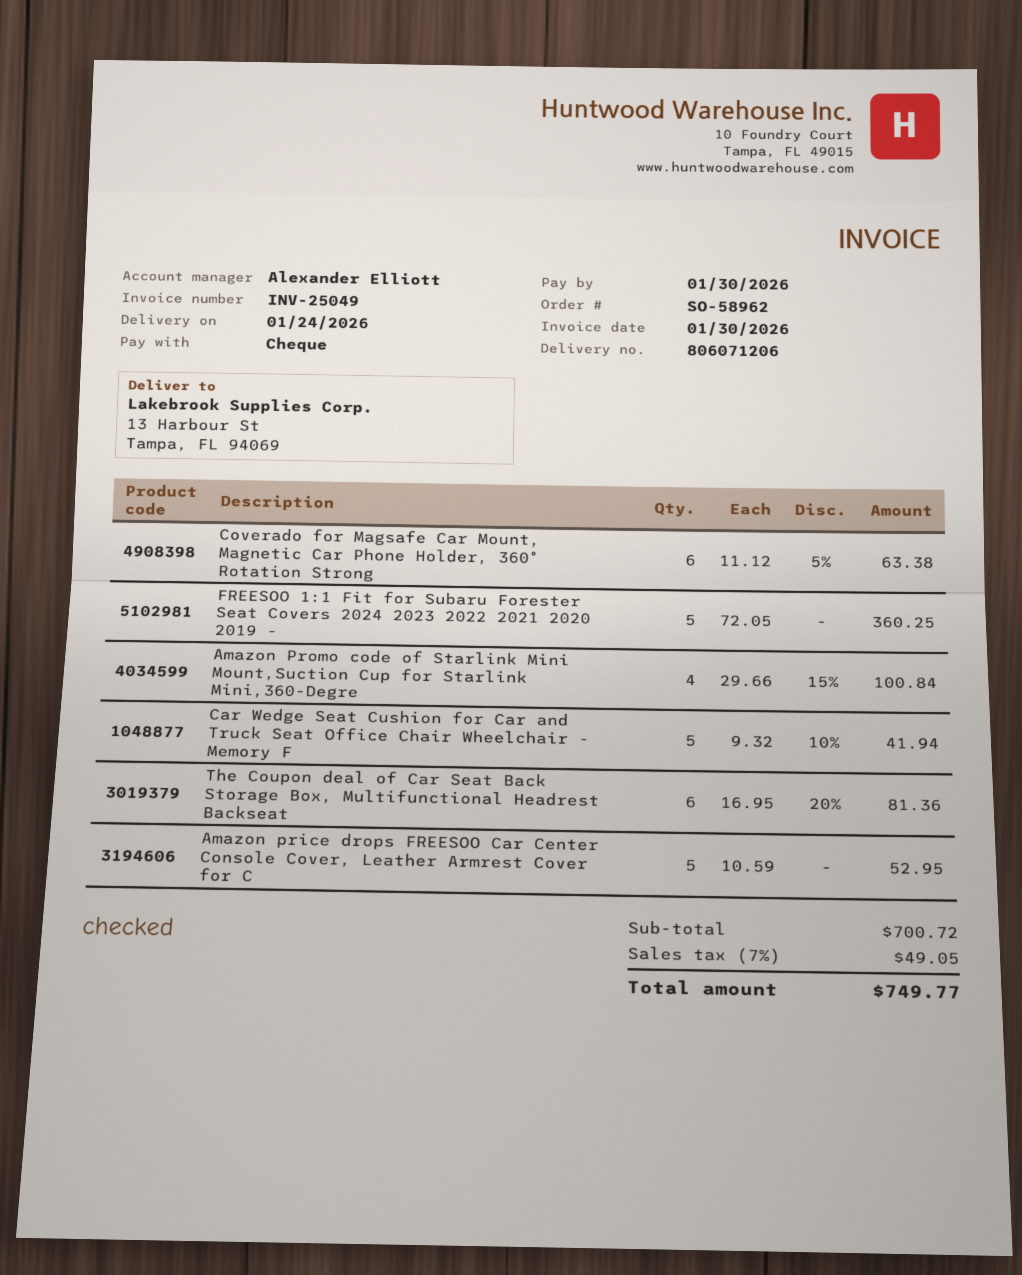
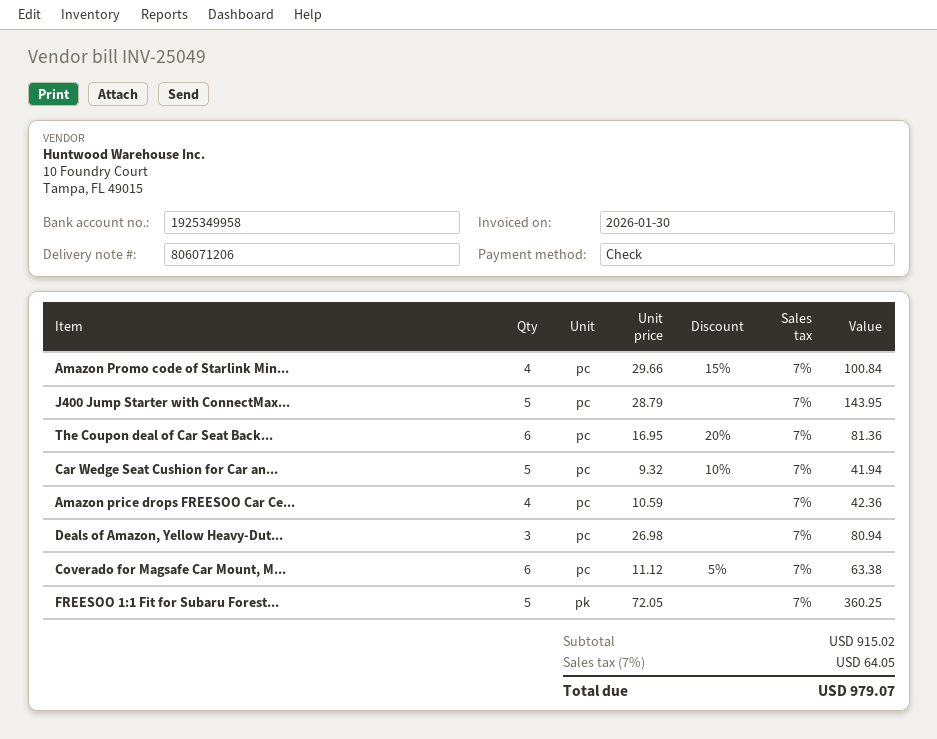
Amazon price drops FREESOO Car Center Console Cover, Leather Armrest Cover for C: 5 x 10.59 = 52.95 -> 4 x 10.59 = 42.36
J400 Jump Starter with ConnectMax...: none -> 5 x 28.79 = 143.95
Deals of Amazon, Yellow Heavy-Dut...: none -> 3 x 26.98 = 80.94
subtotal: 700.72 -> 915.02
tax: 7% = 49.05 -> 7% = 64.05
total: 749.77 -> 979.07

